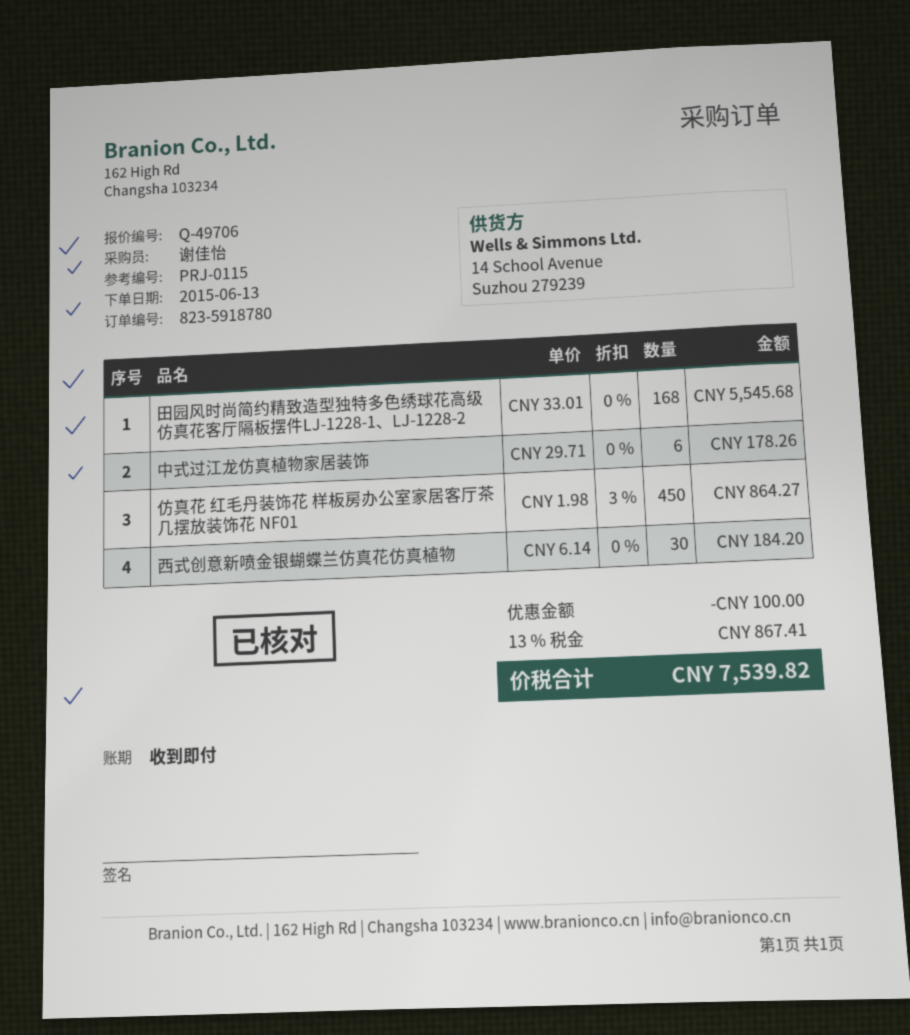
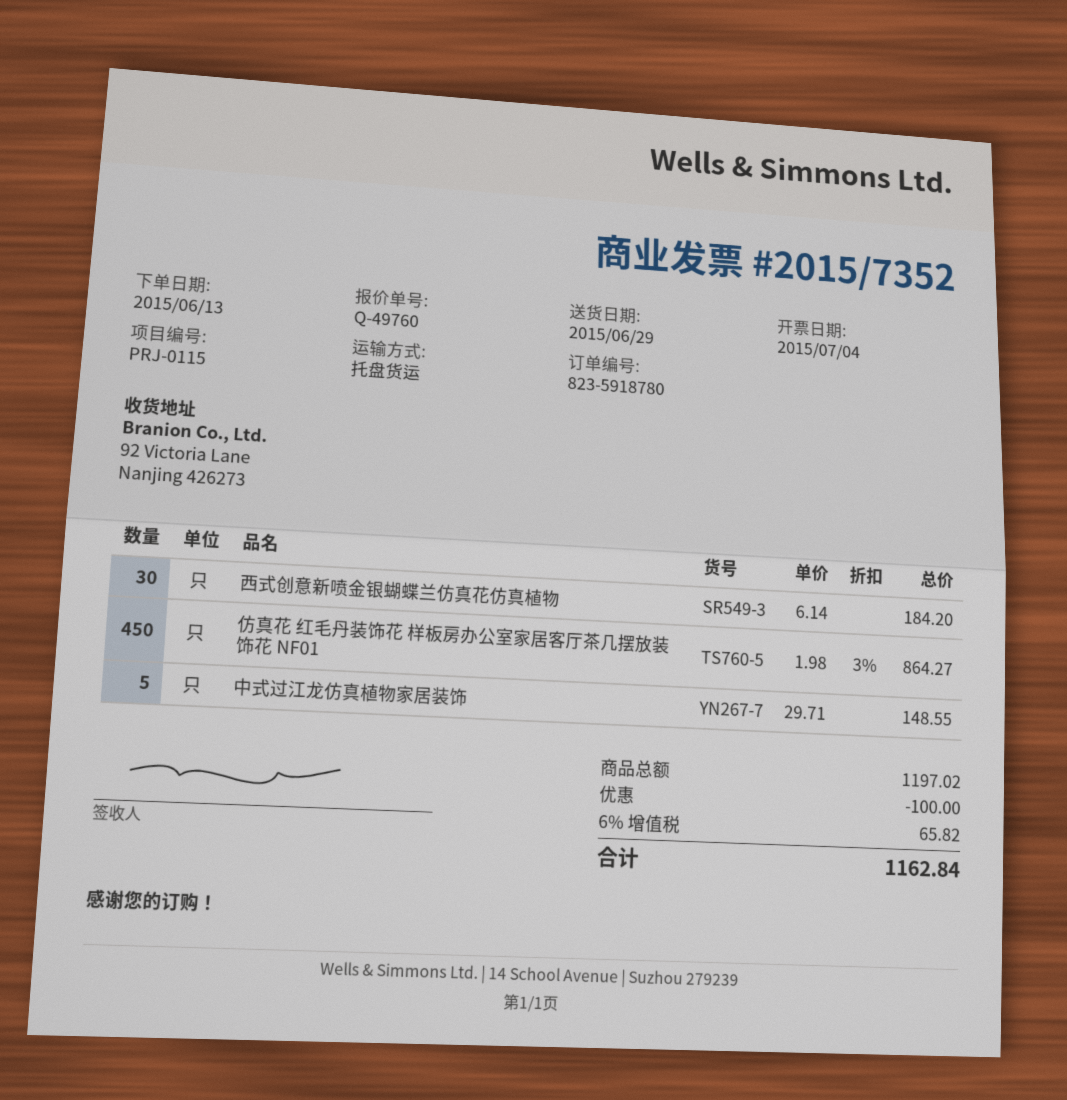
quote number: Q-49706 -> Q-49760
田园风时尚简约精致造型独特多色绣球花高级仿真花客厅隔板摆件LJ-1228-1、LJ-1228-2: 168 x 33.01 = 5545.68 -> none
中式过江龙仿真植物家居装饰: 6 x 29.71 = 178.26 -> 5 x 29.71 = 148.55
tax: 13% = 867.41 -> 6% = 65.82
total: 7539.82 -> 1162.84

